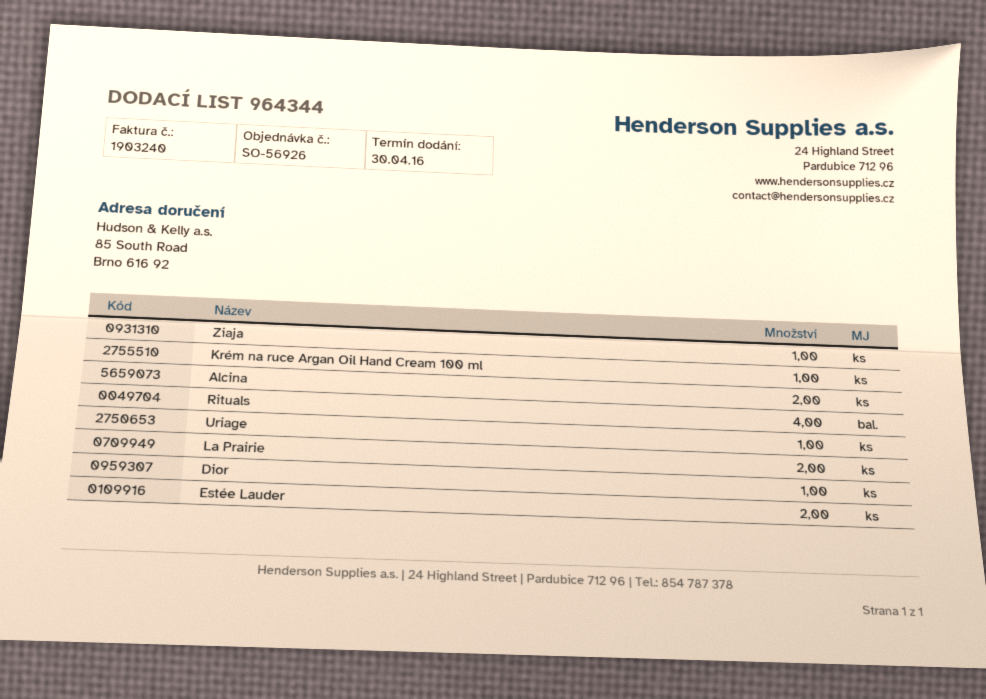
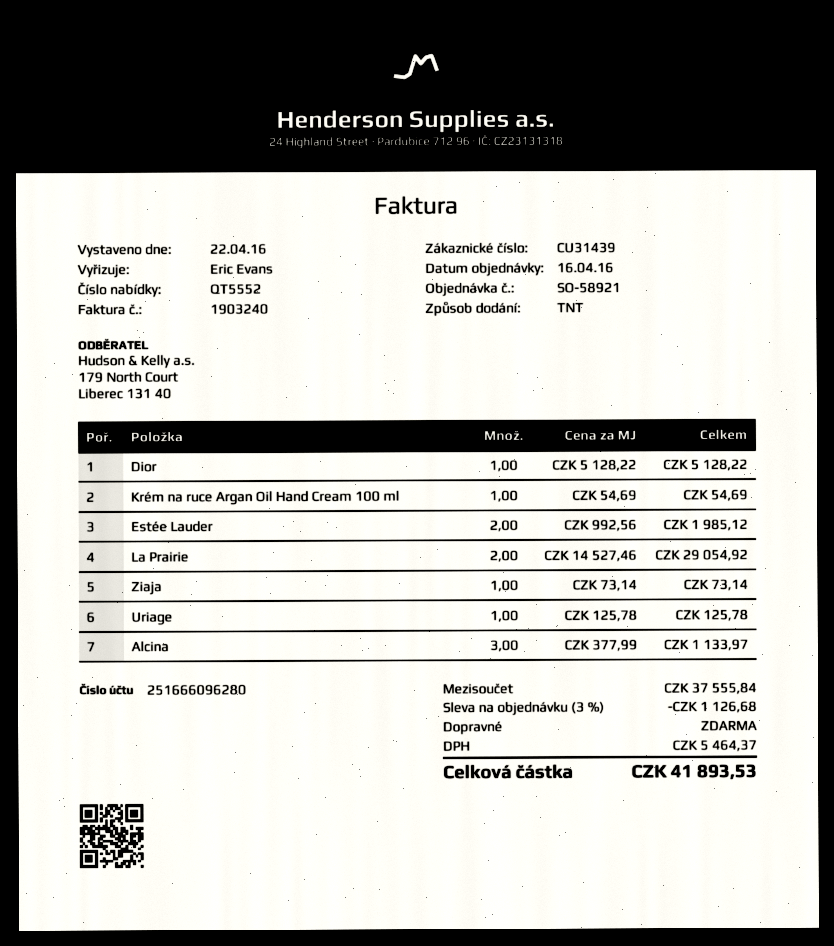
order number: SO-56926 -> SO-58921
Alcina: 2 -> 3
Rituals: 4 -> none

